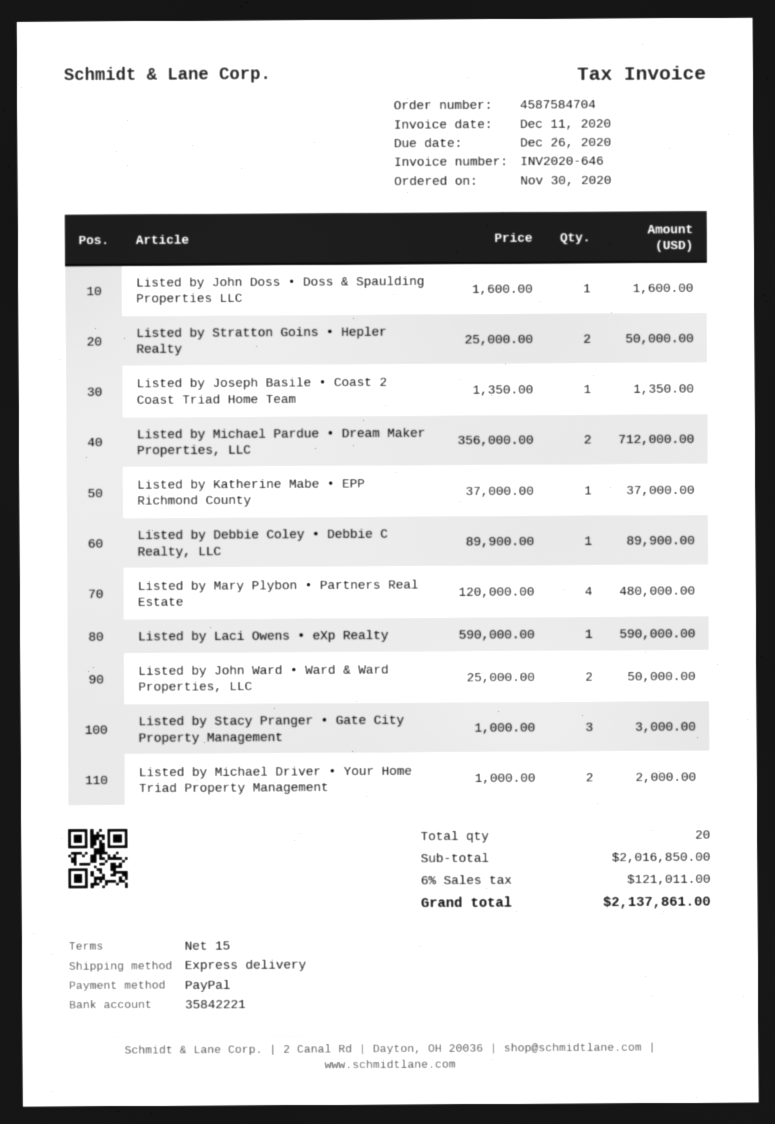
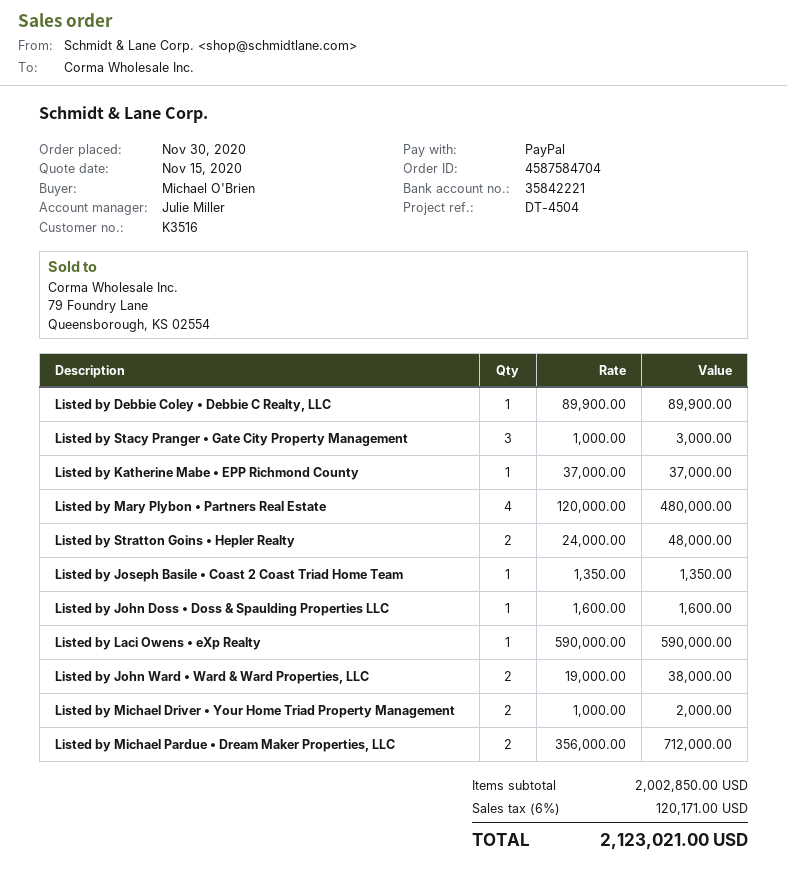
Listed by Stratton Goins • Hepler Realty: 2 x 25000.00 = 50000.00 -> 2 x 24000.00 = 48000.00
Listed by John Ward • Ward & Ward Properties, LLC: 2 x 25000.00 = 50000.00 -> 2 x 19000.00 = 38000.00
subtotal: 2016850.00 -> 2002850.00
tax: 6% = 121011.00 -> 6% = 120171.00
total: 2137861.00 -> 2123021.00

